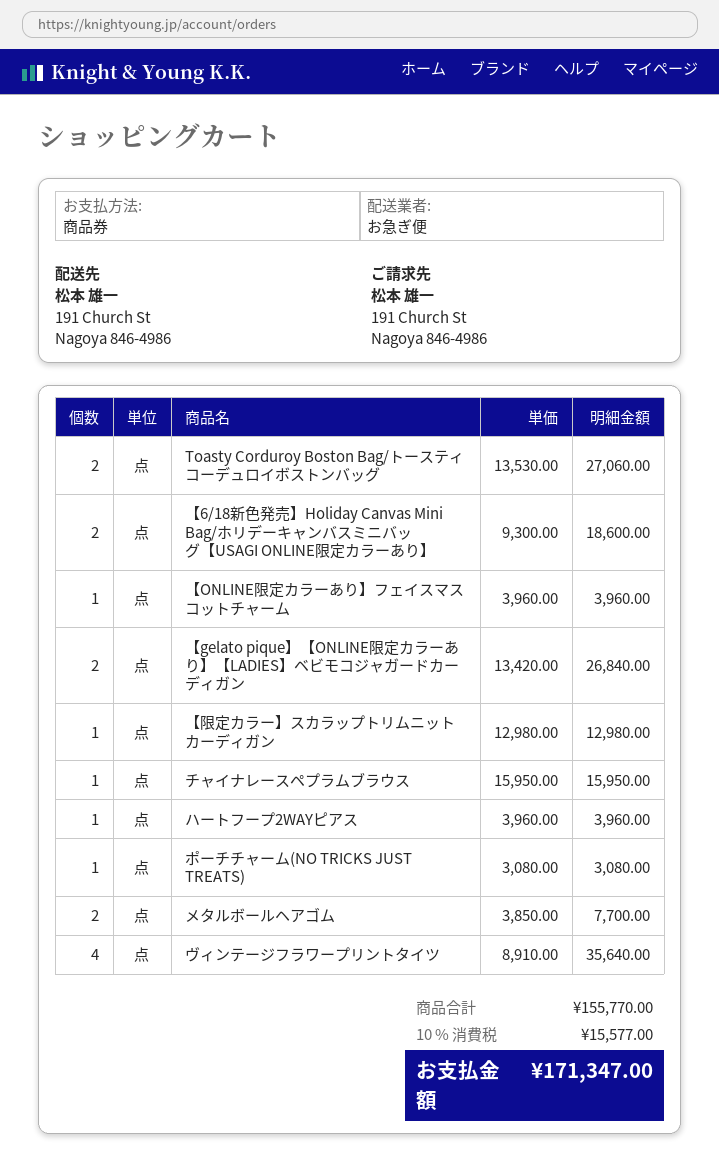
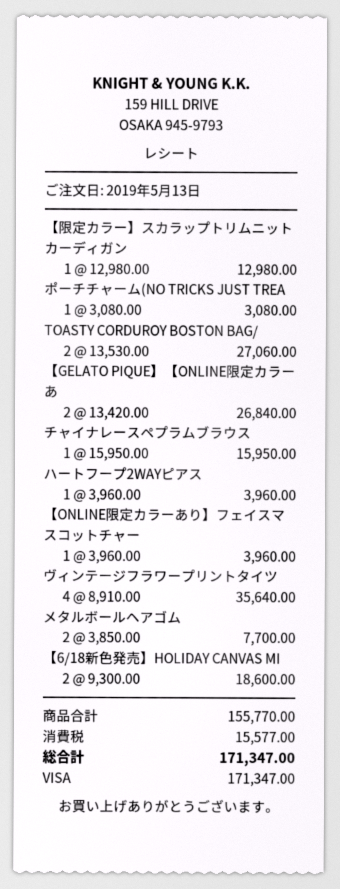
payment method: gift card -> Visa

